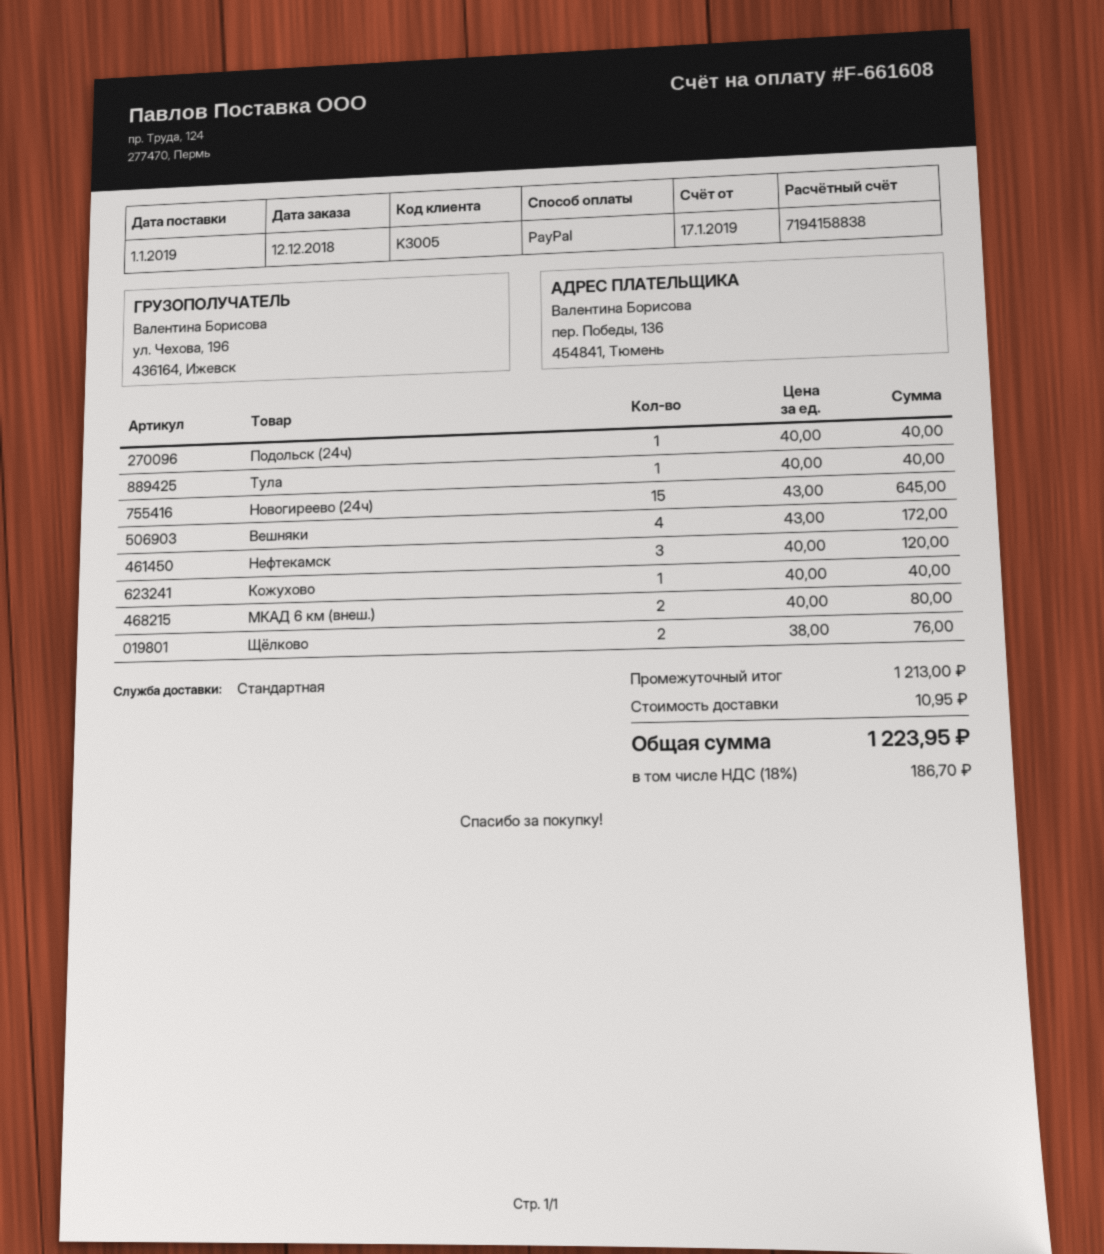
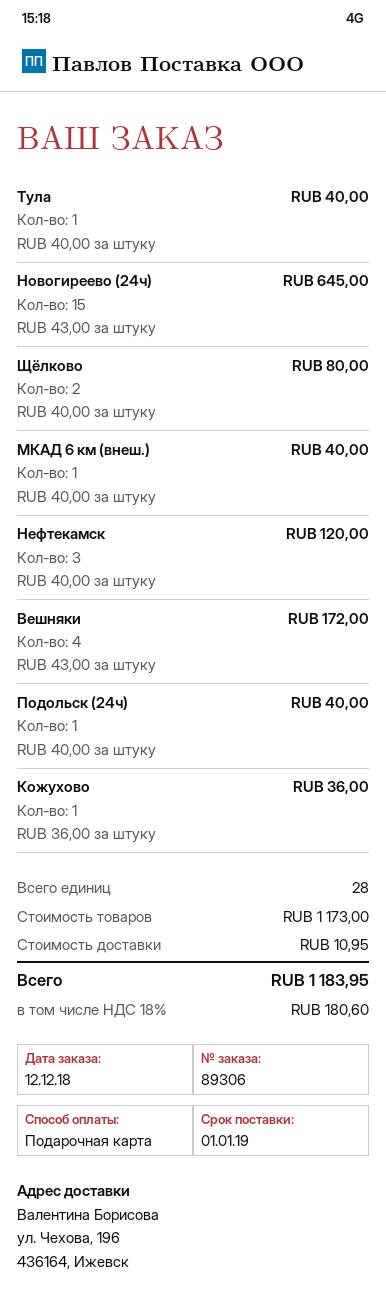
payment method: PayPal -> gift card
Кожухово: 1 x 40.00 = 40.00 -> 1 x 36.00 = 36.00
МКАД 6 км (внеш.): 2 x 40.00 = 80.00 -> 1 x 40.00 = 40.00
Щёлково: 2 x 38.00 = 76.00 -> 2 x 40.00 = 80.00
subtotal: 1213.00 -> 1173.00
tax: 18% = 186.70 -> 18% = 180.60
total: 1223.95 -> 1183.95

